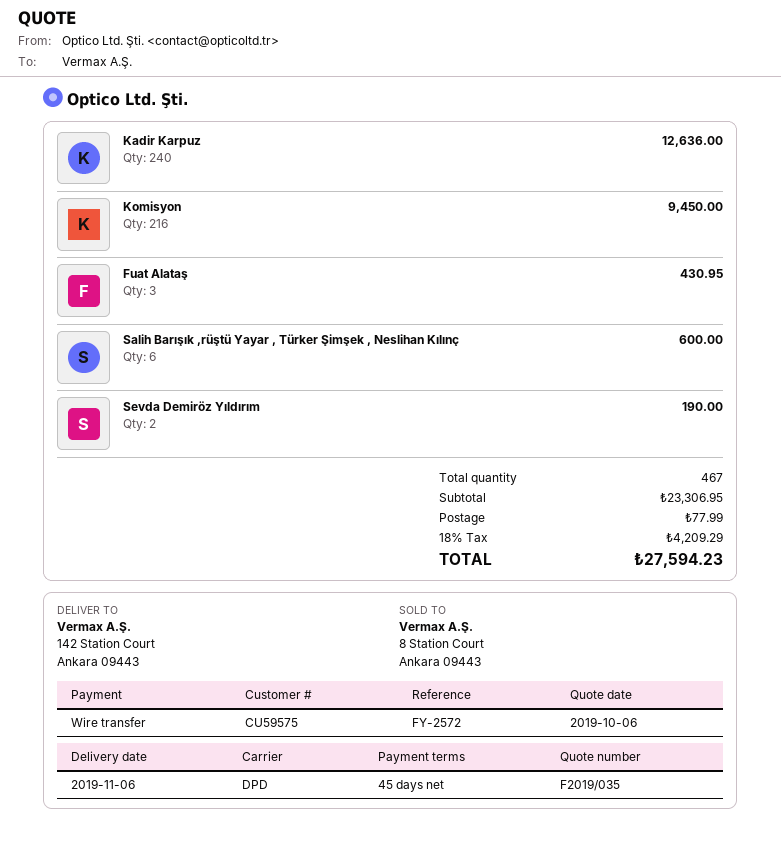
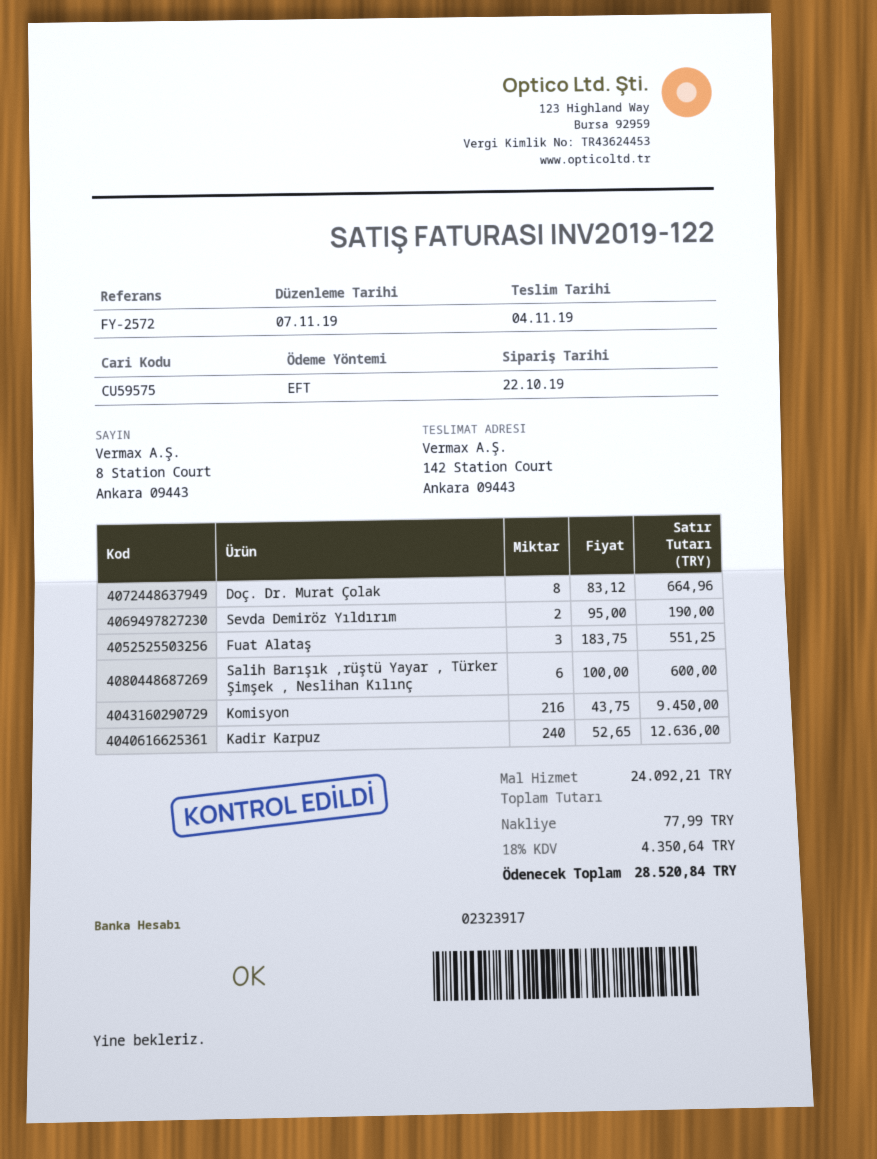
delivery date: 2019-11-06 -> 2019-11-04
Fuat Alataş: 3 for 430.95 -> 3 for 551.25
Doç. Dr. Murat Çolak: none -> 8 for 664.96
subtotal: 23306.95 -> 24092.21
tax: 18% = 4209.29 -> 18% = 4350.64
total: 27594.23 -> 28520.84

